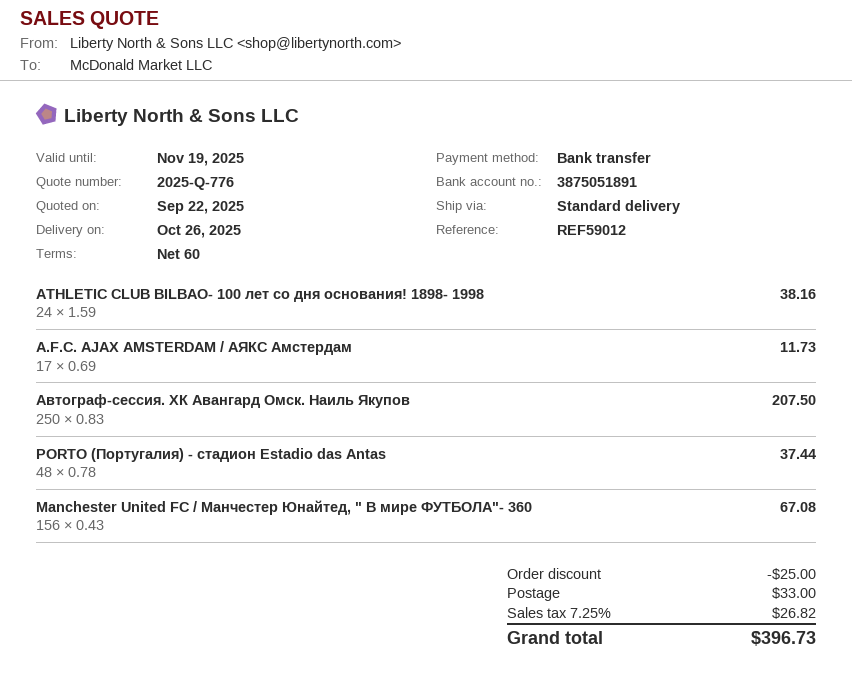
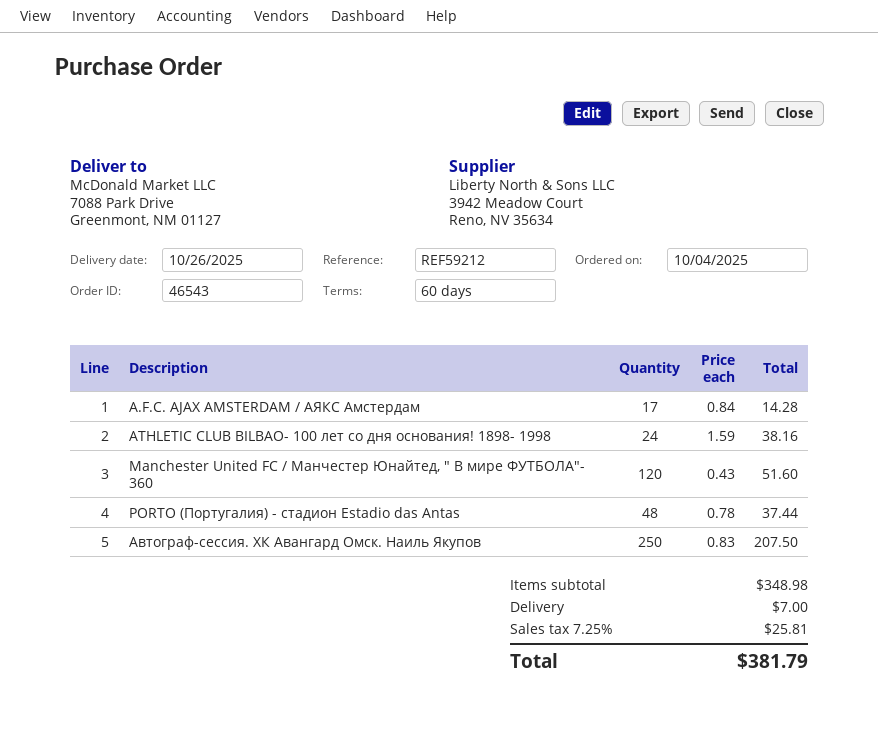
reference: REF59012 -> REF59212
A.F.C. AJAX AMSTERDAM / АЯКС Амстердам: 17 x 0.69 = 11.73 -> 17 x 0.84 = 14.28
Manchester United FC / Манчестер Юнайтед, " В мире ФУТБОЛА"- 360: 156 x 0.43 = 67.08 -> 120 x 0.43 = 51.60
discount: 25.00 -> none
shipping: 33.00 -> 7.00
tax: 7.25% = 26.82 -> 7.25% = 25.81
total: 396.73 -> 381.79

